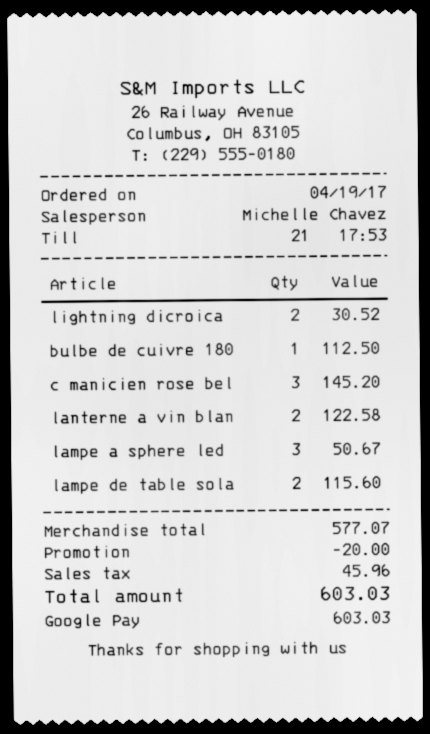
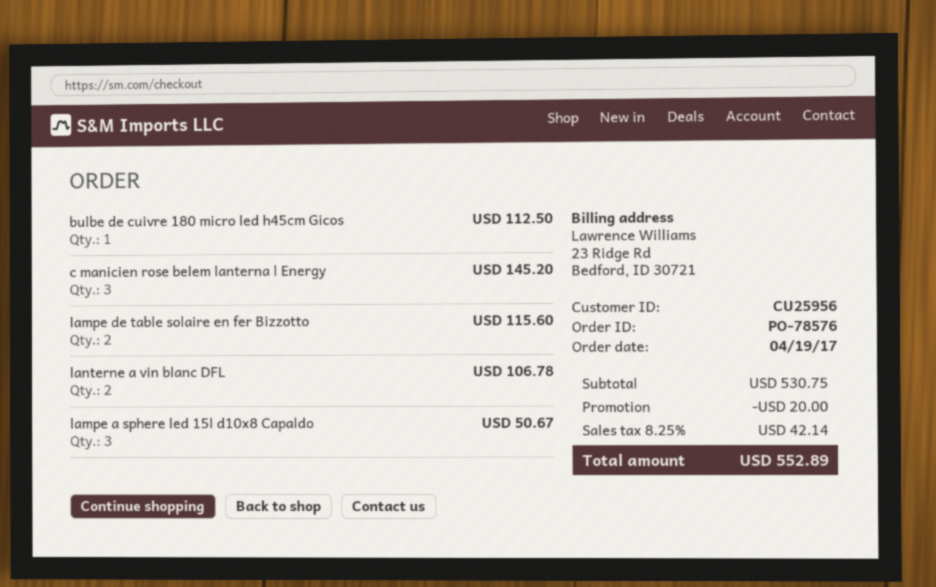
lightning dicroica: 2 for 30.52 -> none
lanterne a vin blan: 2 for 122.58 -> 2 for 106.78
subtotal: 577.07 -> 530.75
tax: 45.96 -> 42.14
total: 603.03 -> 552.89

